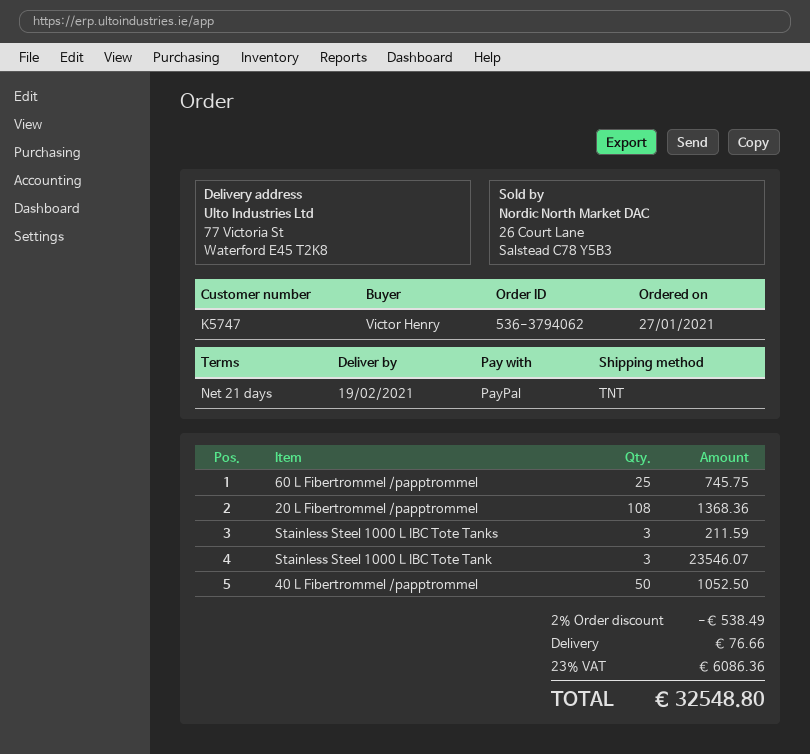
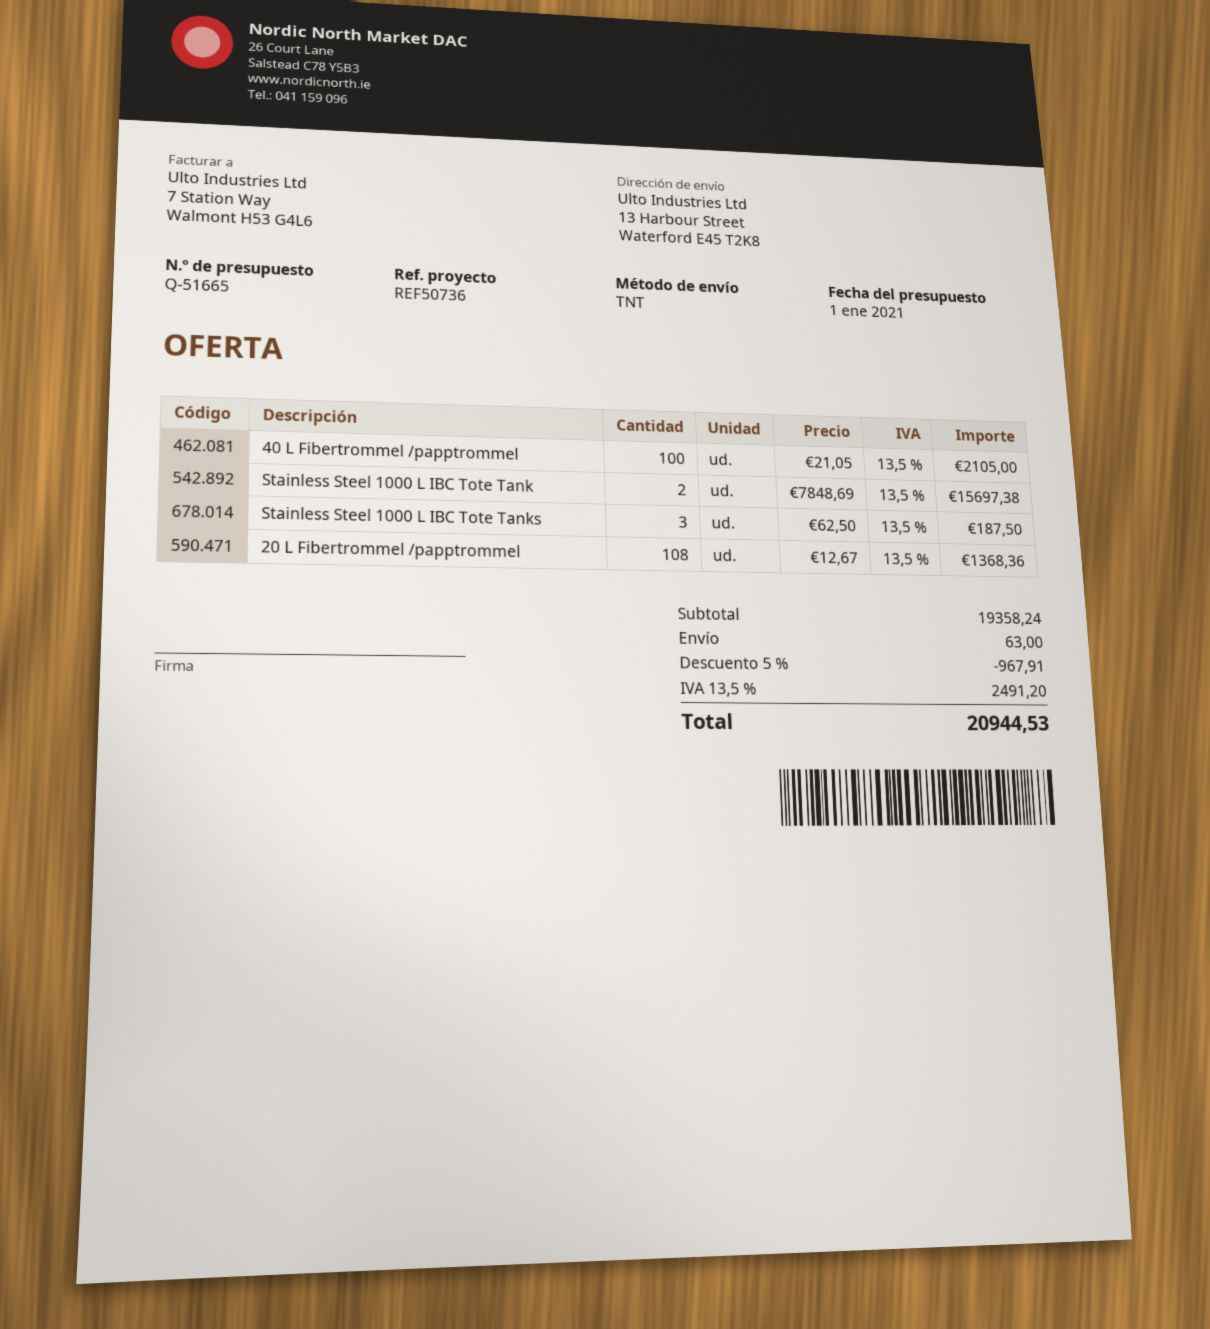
ship to: 77 Victoria St, Waterford E45 T2K8 -> 13 Harbour Street, Waterford E45 T2K8
60 L Fibertrommel /papptrommel: 25 for 745.75 -> none
Stainless Steel 1000 L IBC Tote Tanks: 3 for 211.59 -> 3 for 187.50
Stainless Steel 1000 L IBC Tote Tank: 3 for 23546.07 -> 2 for 15697.38
40 L Fibertrommel /papptrommel: 50 for 1052.50 -> 100 for 2105.00
discount: 2% = 538.49 -> 5% = 967.91
shipping: 76.66 -> 63.00
tax: 23% = 6086.36 -> 13.5% = 2491.20
total: 32548.80 -> 20944.53

